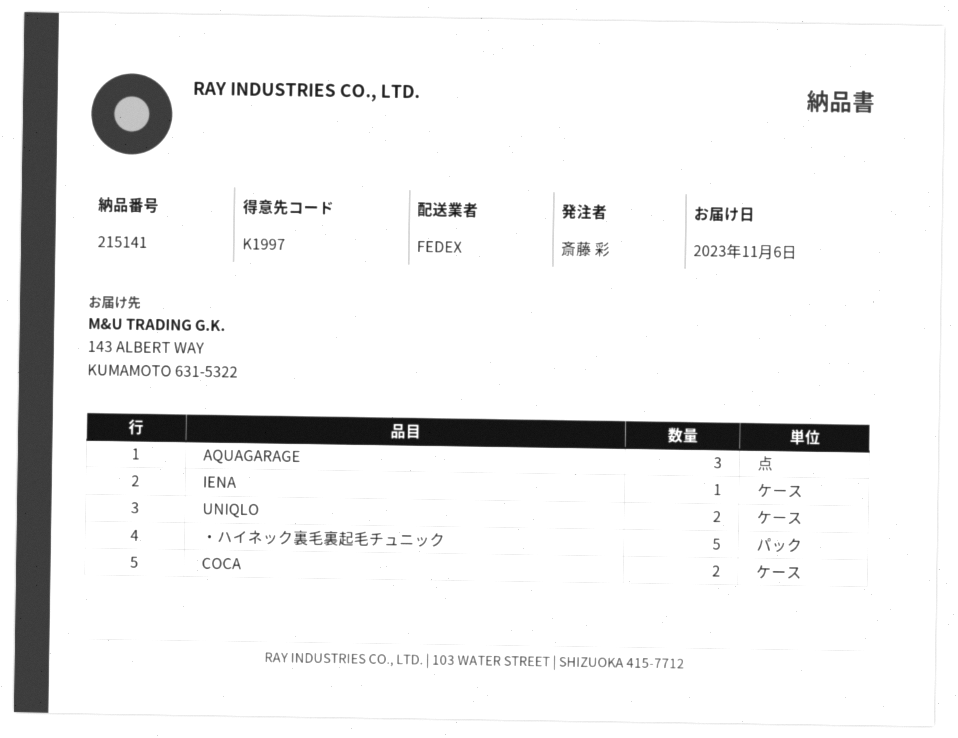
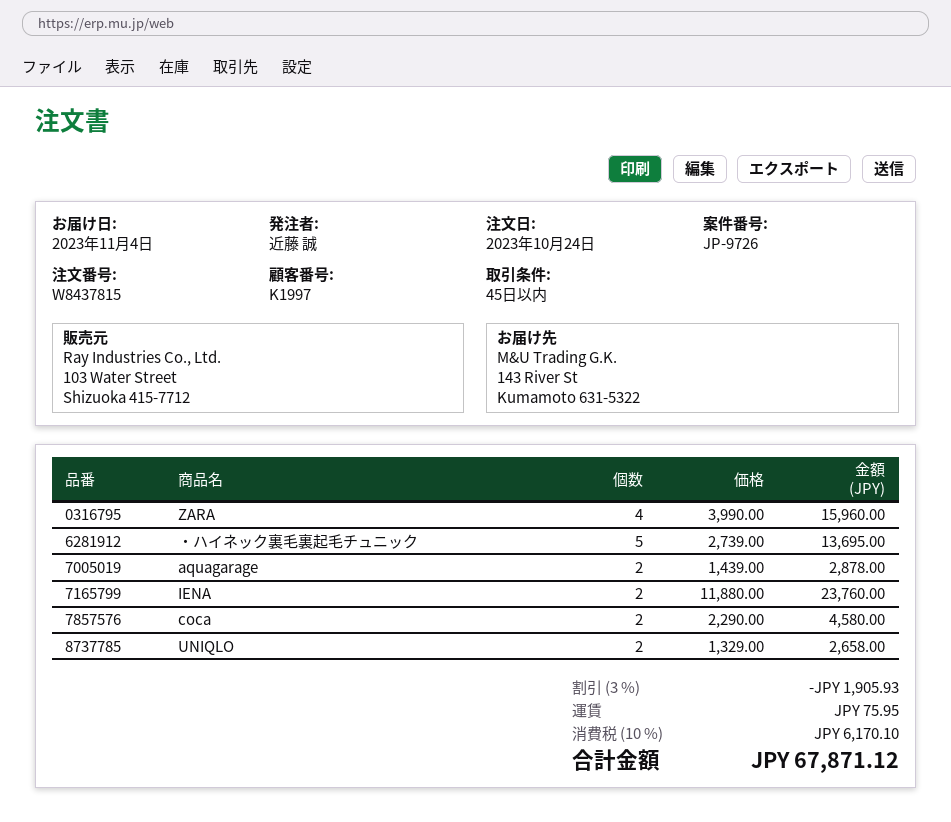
delivery date: 2023-11-06 -> 2023-11-04
ordered by: 斎藤 彩 -> 近藤 誠
ship to: 143 ALBERT WAY, KUMAMOTO 631-5322 -> 143 River St, Kumamoto 631-5322
AQUAGARAGE: 3 -> 2
IENA: 1 -> 2
ZARA: none -> 4

